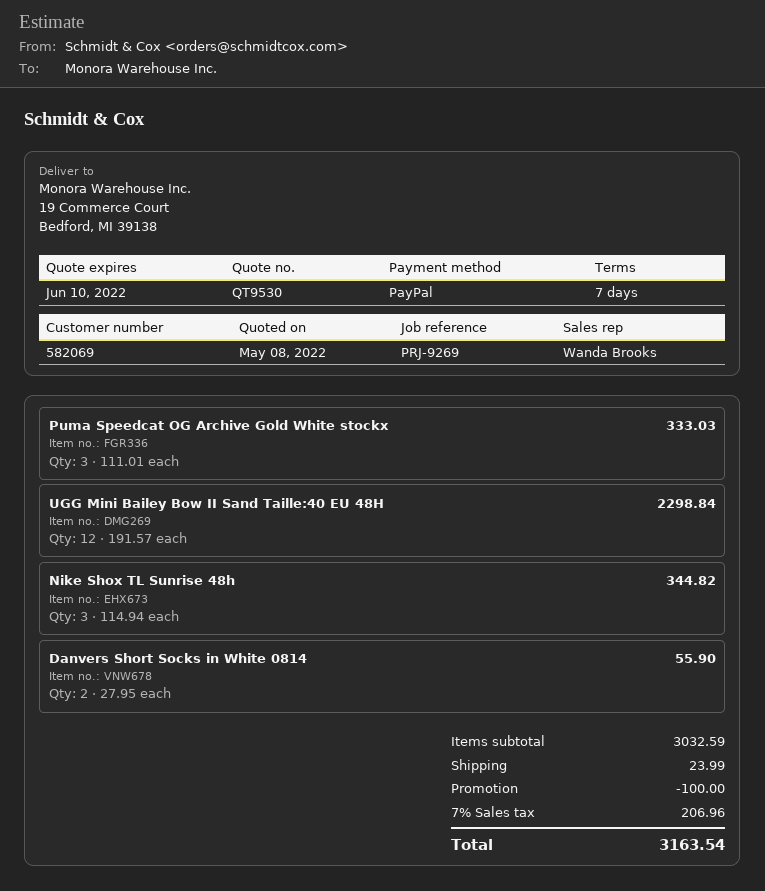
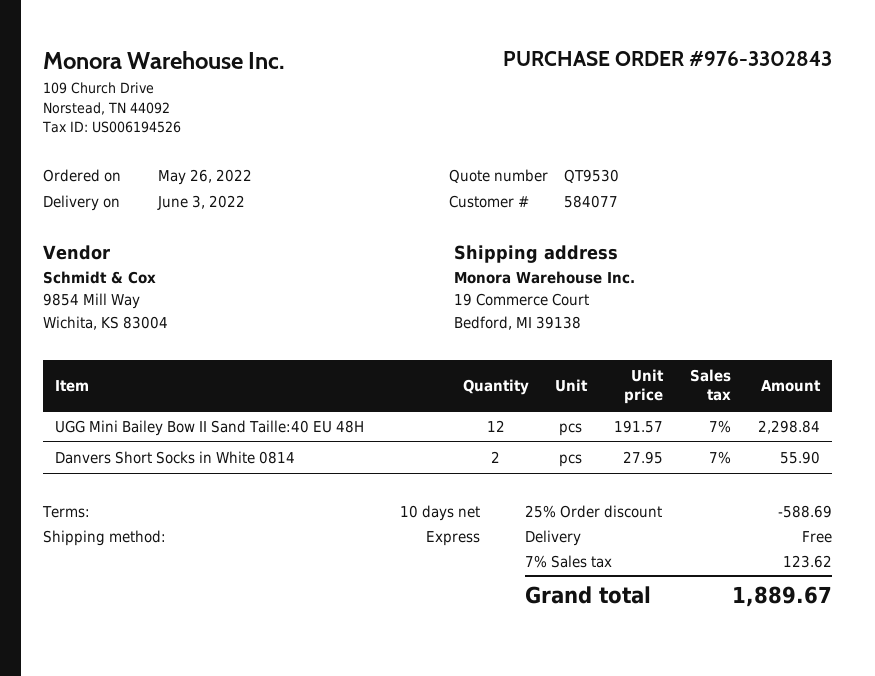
payment terms: 7 days -> 10 days
customer number: 582069 -> 584077
Puma Speedcat OG Archive Gold White stockx: 3 x 111.01 = 333.03 -> none
Nike Shox TL Sunrise 48h: 3 x 114.94 = 344.82 -> none
discount: 100.00 -> 588.69
shipping: 23.99 -> 0.00
tax: 7% = 206.96 -> 7% = 123.62
total: 3163.54 -> 1889.67

